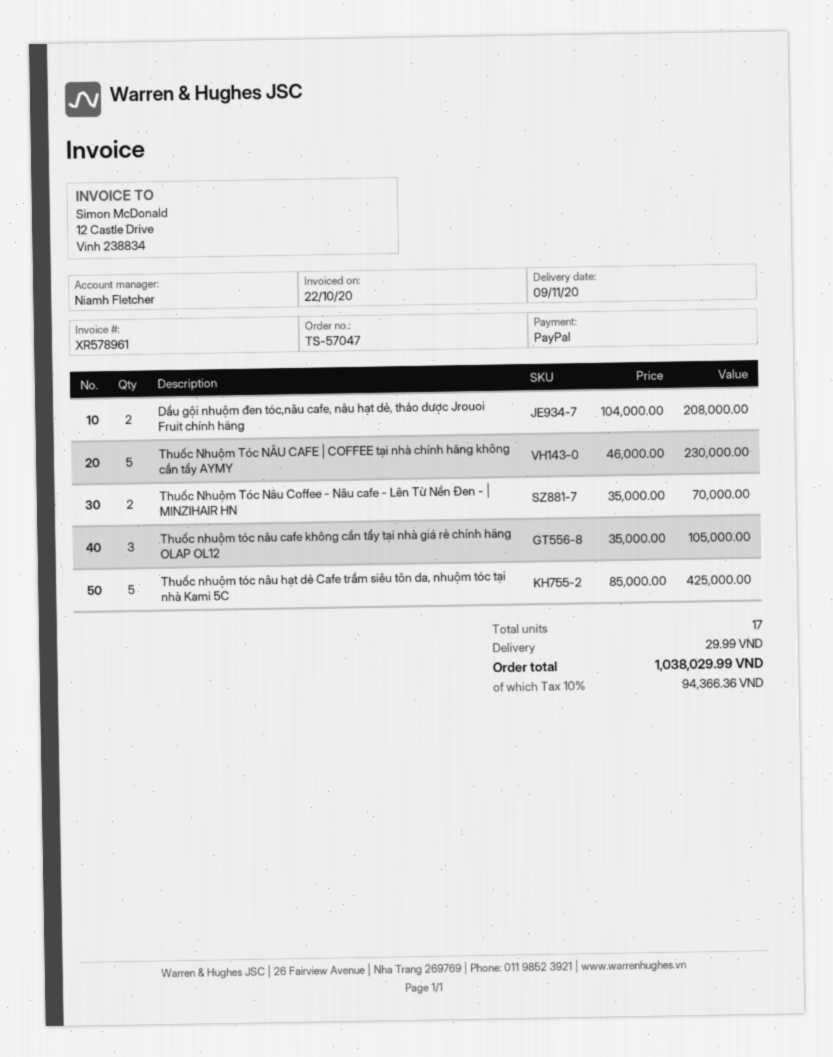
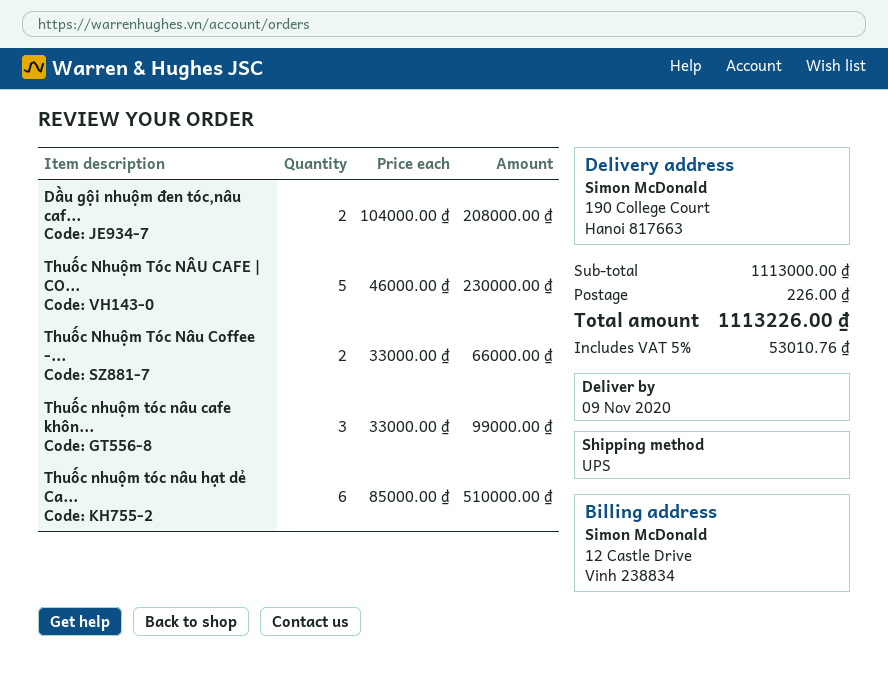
Thuốc Nhuộm Tóc Nâu Coffee - Nâu cafe - Lên Từ Nền Đen - | MINZIHAIR HN: 2 x 35000.00 = 70000.00 -> 2 x 33000.00 = 66000.00
Thuốc nhuộm tóc nâu cafe không cần tẩy tại nhà giá rẻ chính hãng OLAP OL12: 3 x 35000.00 = 105000.00 -> 3 x 33000.00 = 99000.00
Thuốc nhuộm tóc nâu hạt dẻ Cafe trầm siêu tôn da, nhuộm tóc tại nhà Kami 5C: 5 x 85000.00 = 425000.00 -> 6 x 85000.00 = 510000.00
shipping: 29.99 -> 226.00
tax: 10% = 94366.36 -> 5% = 53010.76
total: 1038029.99 -> 1113226.00

